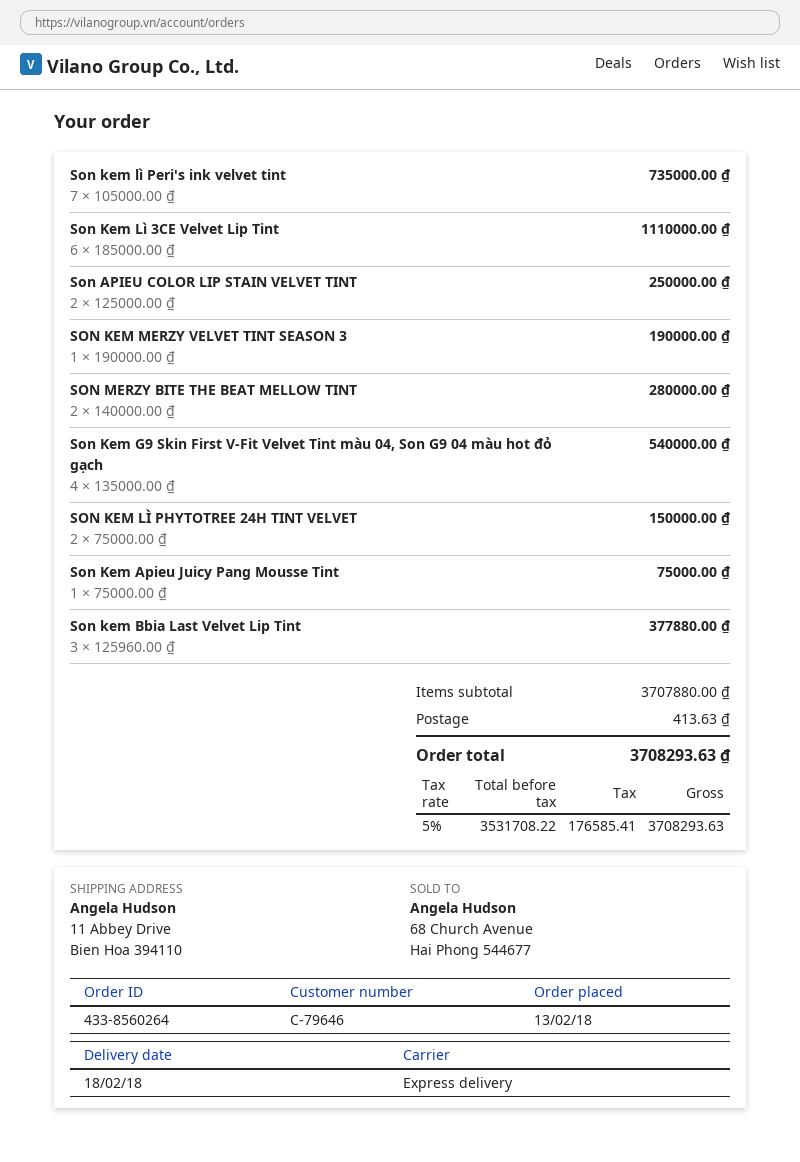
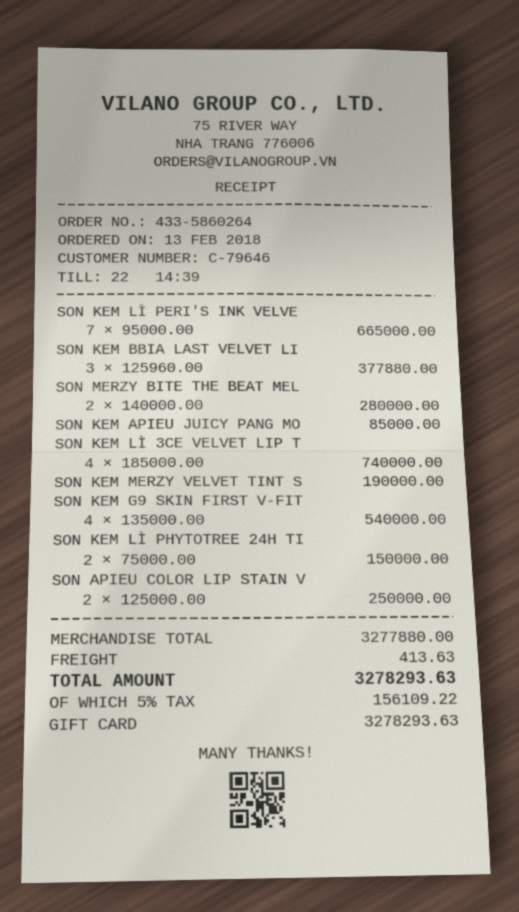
order number: 433-8560264 -> 433-5860264
Son kem lì Peri's ink velvet tint: 7 x 105000.00 = 735000.00 -> 7 x 95000.00 = 665000.00
Son Kem Lì 3CE Velvet Lip Tint: 6 x 185000.00 = 1110000.00 -> 4 x 185000.00 = 740000.00
Son Kem Apieu Juicy Pang Mousse Tint: 1 x 75000.00 = 75000.00 -> 1 x 85000.00 = 85000.00
subtotal: 3707880.00 -> 3277880.00
tax: 5% = 176585.41 -> 5% = 156109.22
total: 3708293.63 -> 3278293.63

